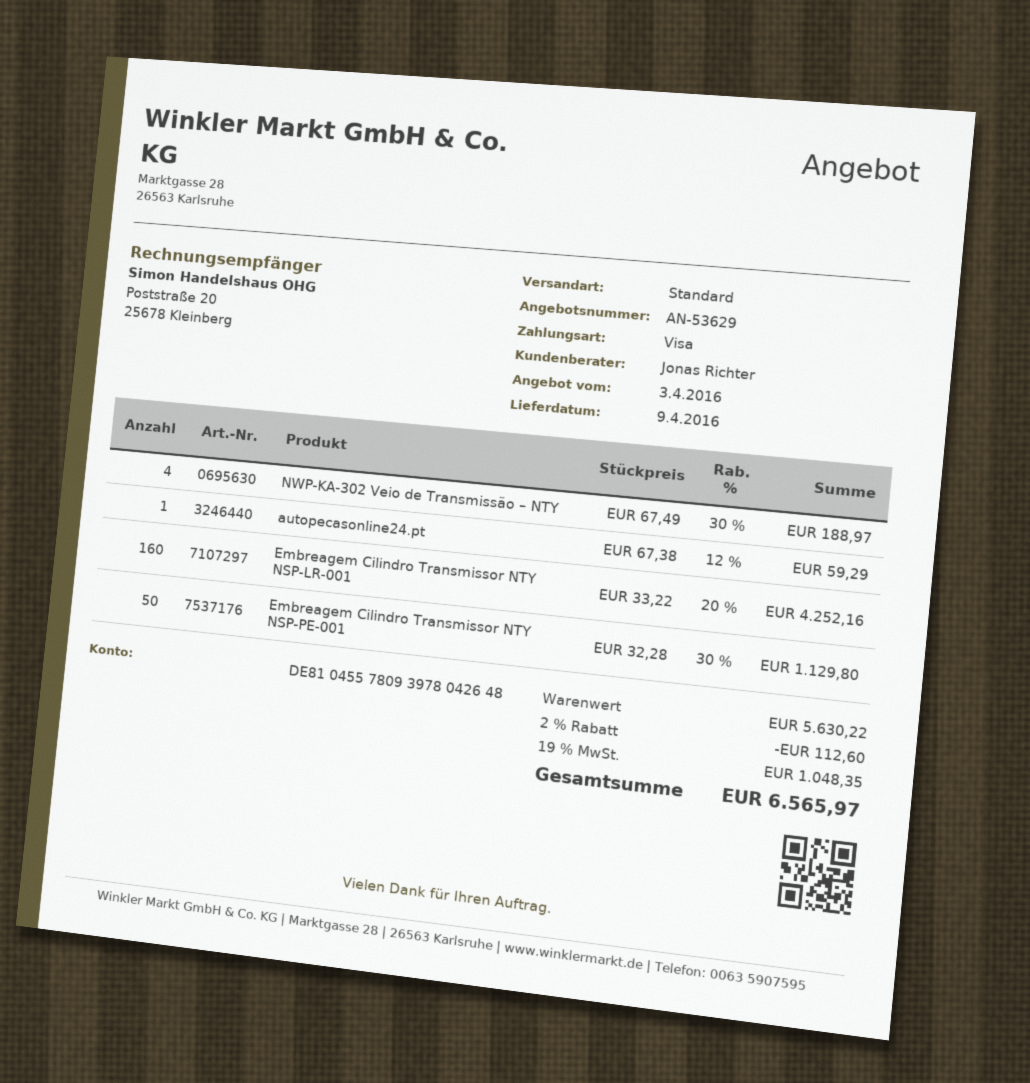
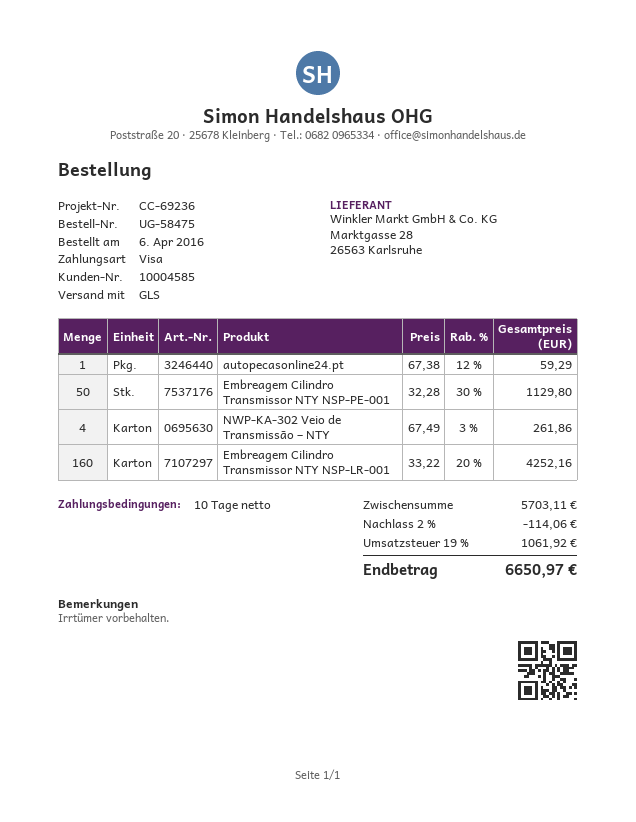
shipping method: standard -> GLS
NWP‑KA‑302 Veio de Transmissão – NTY: 4 x 67.49 - 30% = 188.97 -> 4 x 67.49 - 3% = 261.86
subtotal: 5630.22 -> 5703.11
discount: 2% = 112.60 -> 2% = 114.06
tax: 19% = 1048.35 -> 19% = 1061.92
total: 6565.97 -> 6650.97

